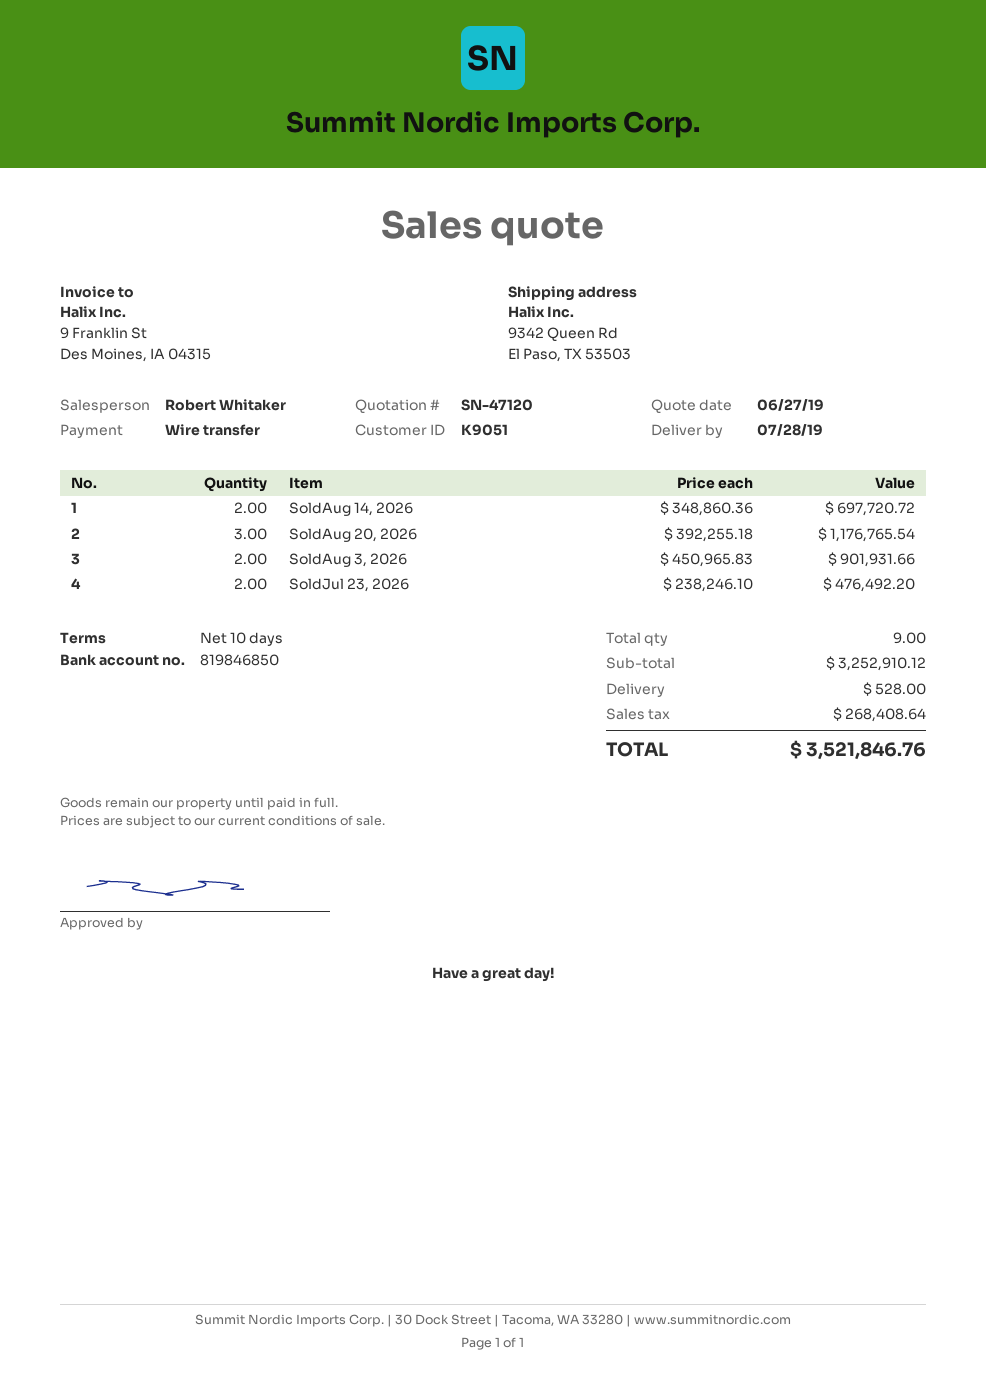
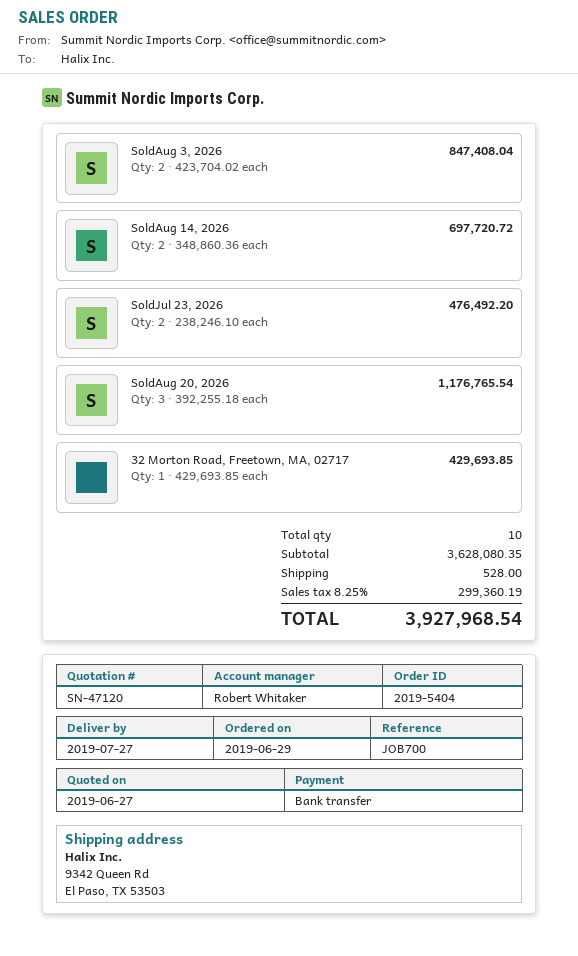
delivery date: 2019-07-28 -> 2019-07-27
SoldAug 3, 2026: 2 x 450965.83 = 901931.66 -> 2 x 423704.02 = 847408.04
32 Morton Road, Freetown, MA, 02717: none -> 1 x 429693.85 = 429693.85
total quantity: 9 -> 10
subtotal: 3252910.12 -> 3628080.35
tax: 268408.64 -> 299360.19
total: 3521846.76 -> 3927968.54

